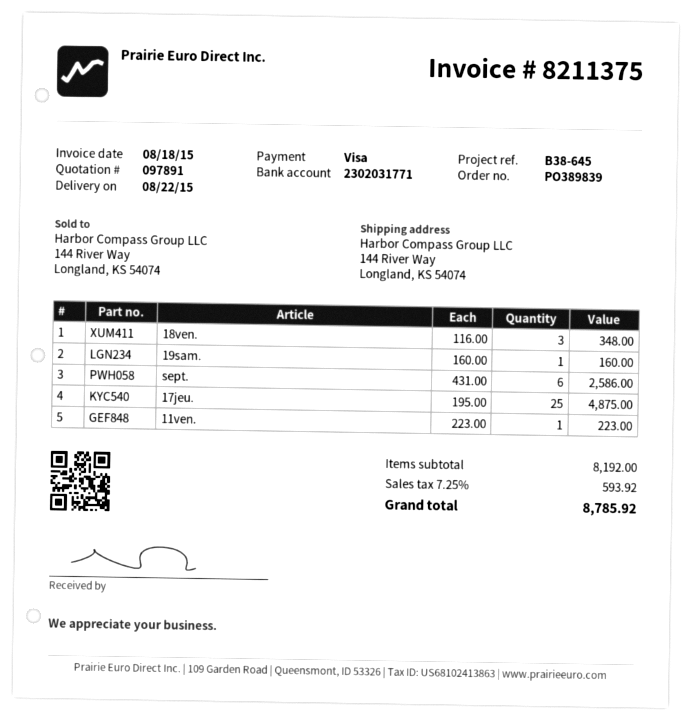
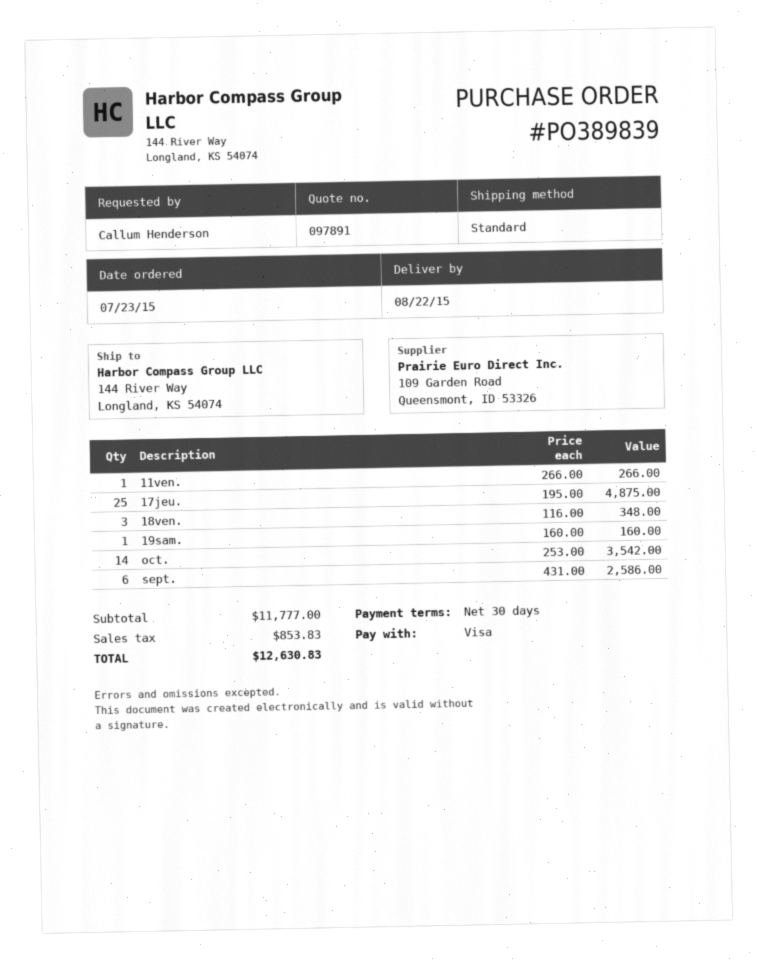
11ven.: 1 x 223.00 = 223.00 -> 1 x 266.00 = 266.00
oct.: none -> 14 x 253.00 = 3542.00
subtotal: 8192.00 -> 11777.00
tax: 593.92 -> 853.83
total: 8785.92 -> 12630.83

